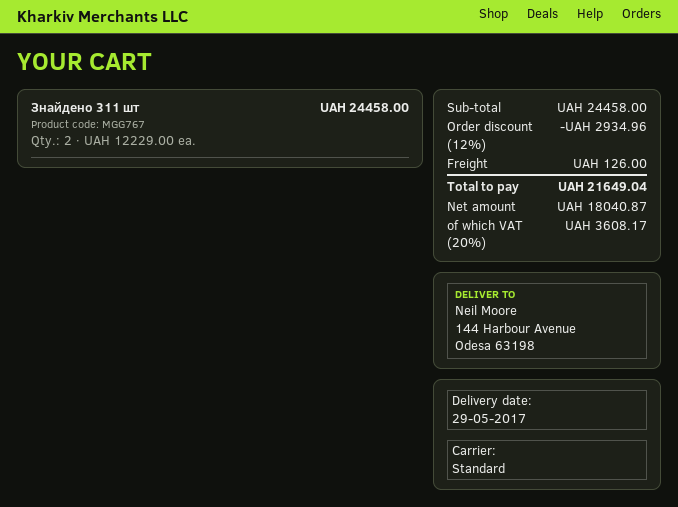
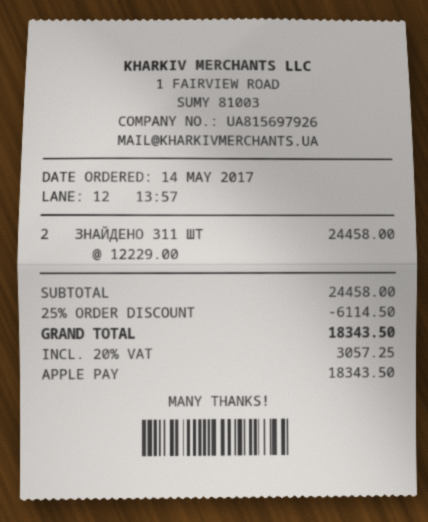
discount: 12% = 2934.96 -> 25% = 6114.50
shipping: 126.00 -> none
tax: 20% = 3608.17 -> 20% = 3057.25
total: 21649.04 -> 18343.50

